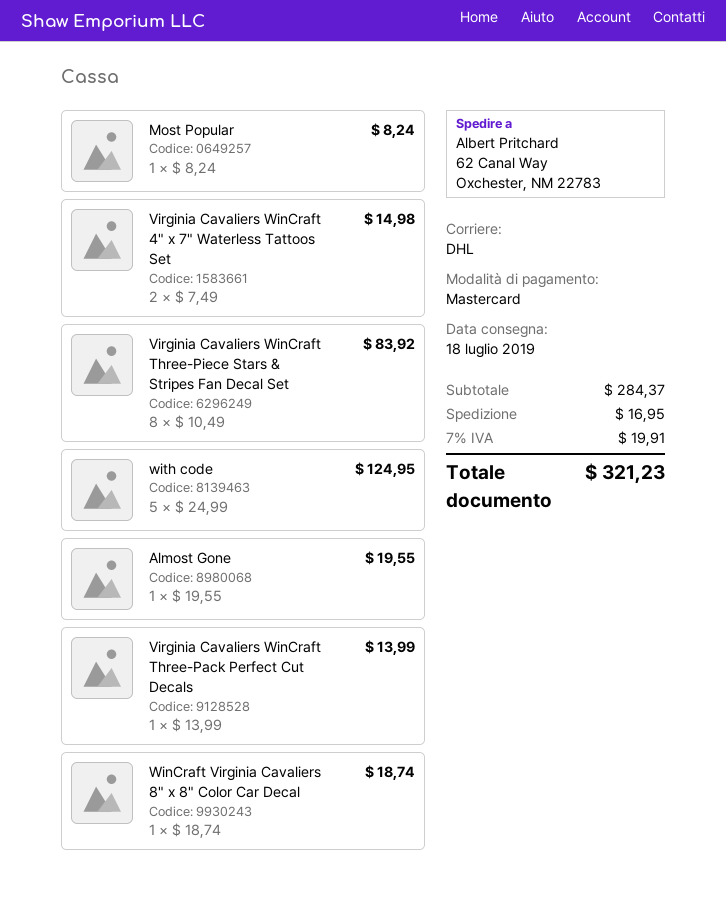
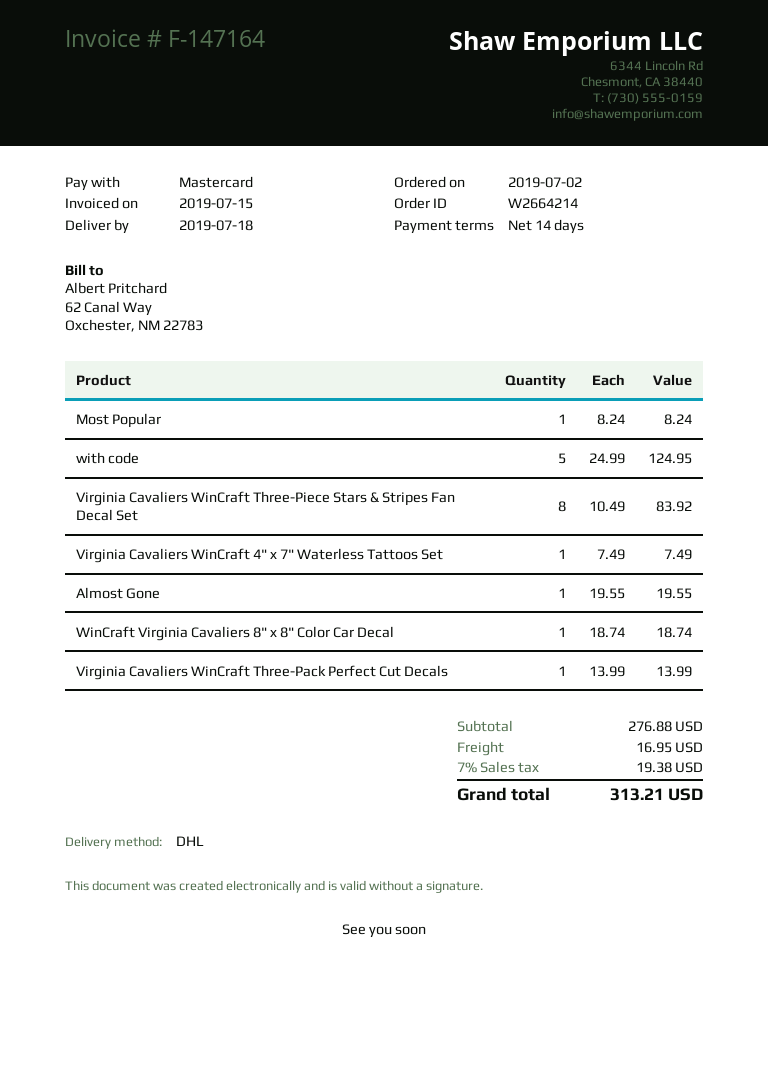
Virginia Cavaliers WinCraft 4" x 7" Waterless Tattoos Set: 2 x 7.49 = 14.98 -> 1 x 7.49 = 7.49
subtotal: 284.37 -> 276.88
tax: 7% = 19.91 -> 7% = 19.38
total: 321.23 -> 313.21

